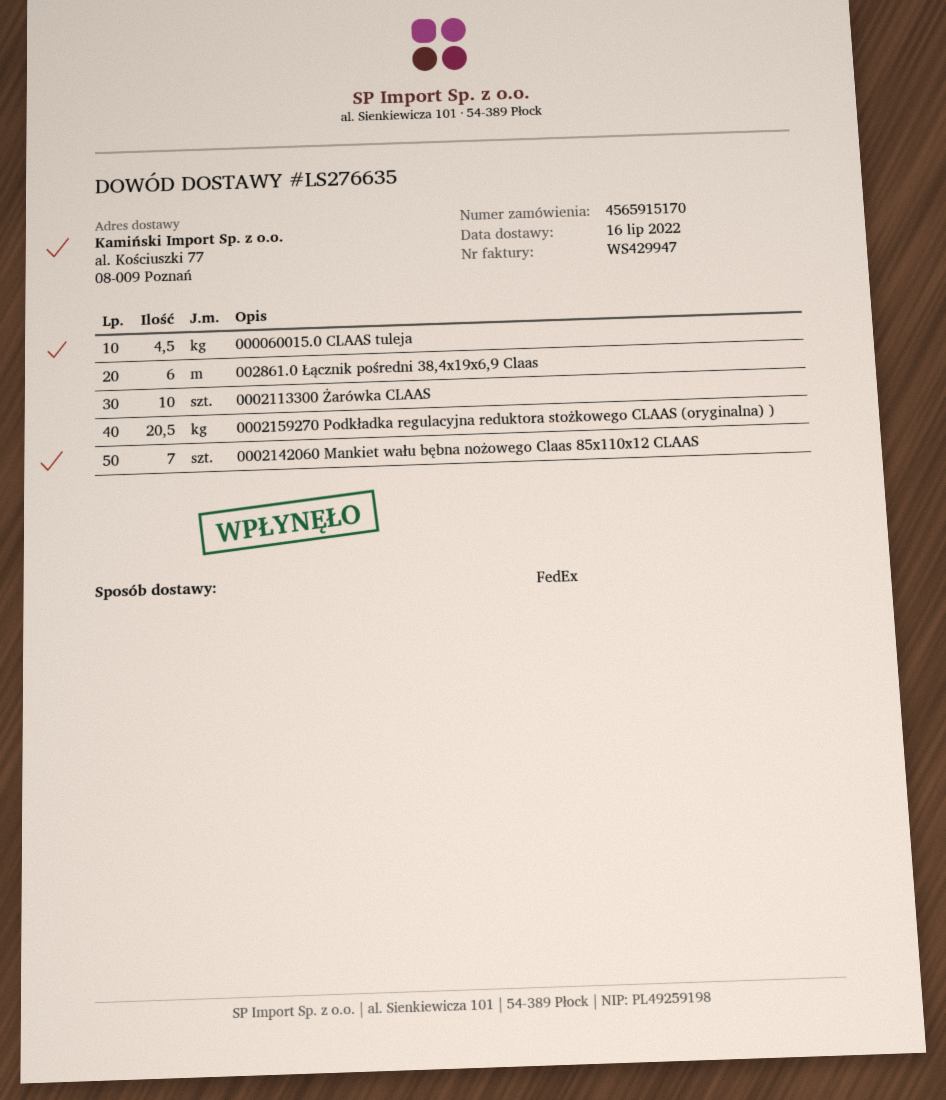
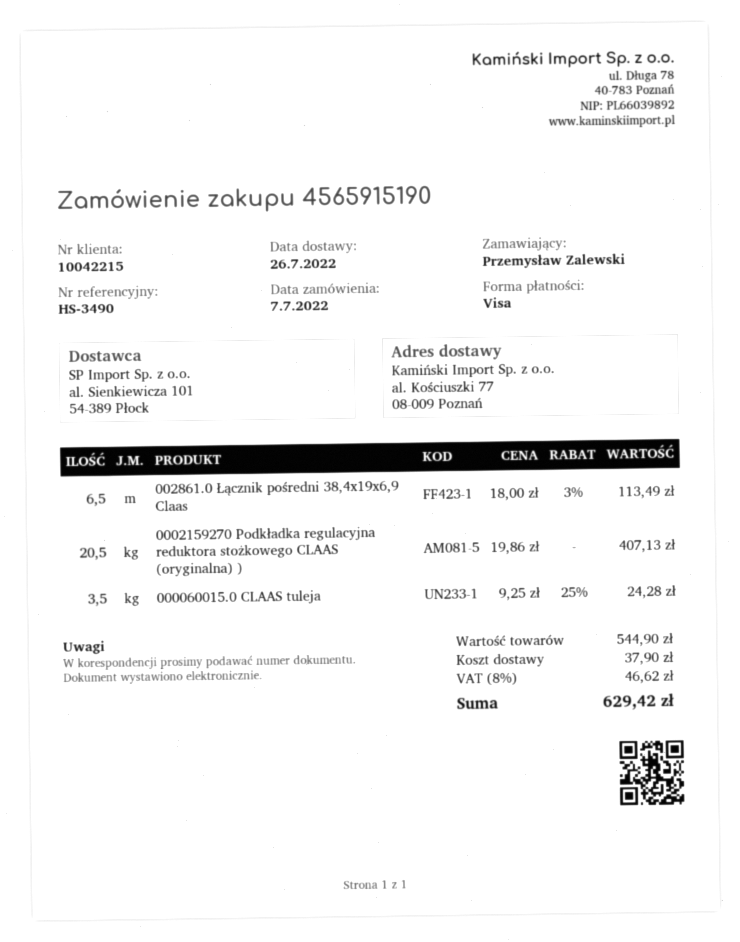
order number: 4565915170 -> 4565915190
delivery date: 2022-07-16 -> 2022-07-26
000060015.0 CLAAS tuleja: 4.5 -> 3.5
002861.0 Łącznik pośredni 38,4x19x6,9 Claas: 6 -> 6.5
0002113300 Żarówka CLAAS: 10 -> none
0002142060 Mankiet wału bębna nożowego Claas 85x110x12 CLAAS: 7 -> none

